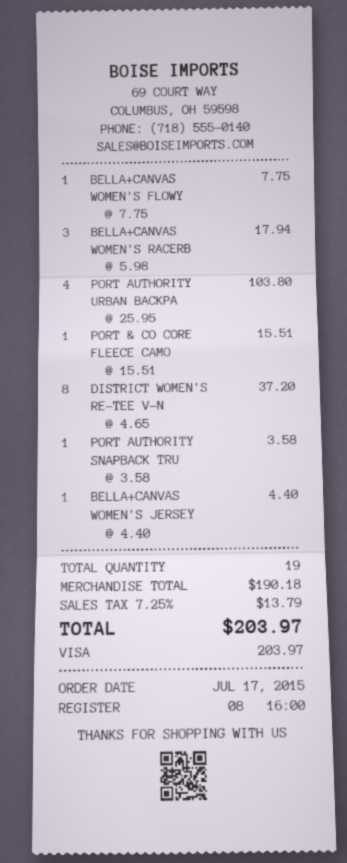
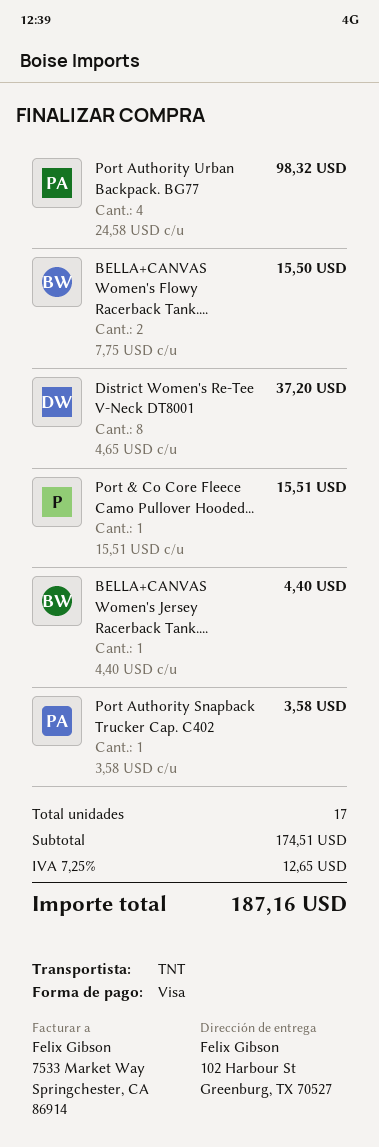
BELLA+CANVAS WOMEN'S FLOWY: 1 x 7.75 = 7.75 -> 2 x 7.75 = 15.50
BELLA+CANVAS WOMEN'S RACERB: 3 x 5.98 = 17.94 -> none
PORT AUTHORITY URBAN BACKPA: 4 x 25.95 = 103.80 -> 4 x 24.58 = 98.32
total quantity: 19 -> 17
subtotal: 190.18 -> 174.51
tax: 7.25% = 13.79 -> 7.25% = 12.65
total: 203.97 -> 187.16

